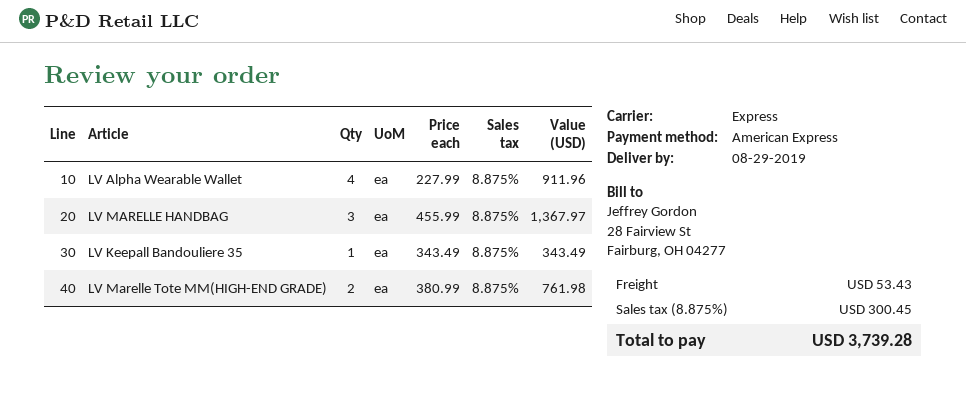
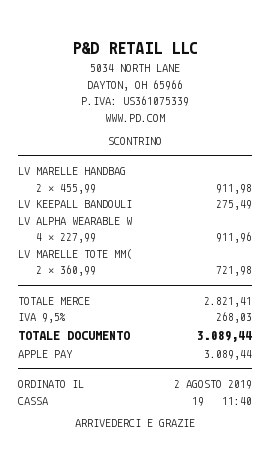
payment method: American Express -> Apple Pay
LV MARELLE HANDBAG: 3 x 455.99 = 1367.97 -> 2 x 455.99 = 911.98
LV Keepall Bandouliere 35: 1 x 343.49 = 343.49 -> 1 x 275.49 = 275.49
LV Marelle Tote MM(HIGH-END GRADE): 2 x 380.99 = 761.98 -> 2 x 360.99 = 721.98
shipping: 53.43 -> none
tax: 8.875% = 300.45 -> 9.5% = 268.03
total: 3739.28 -> 3089.44

